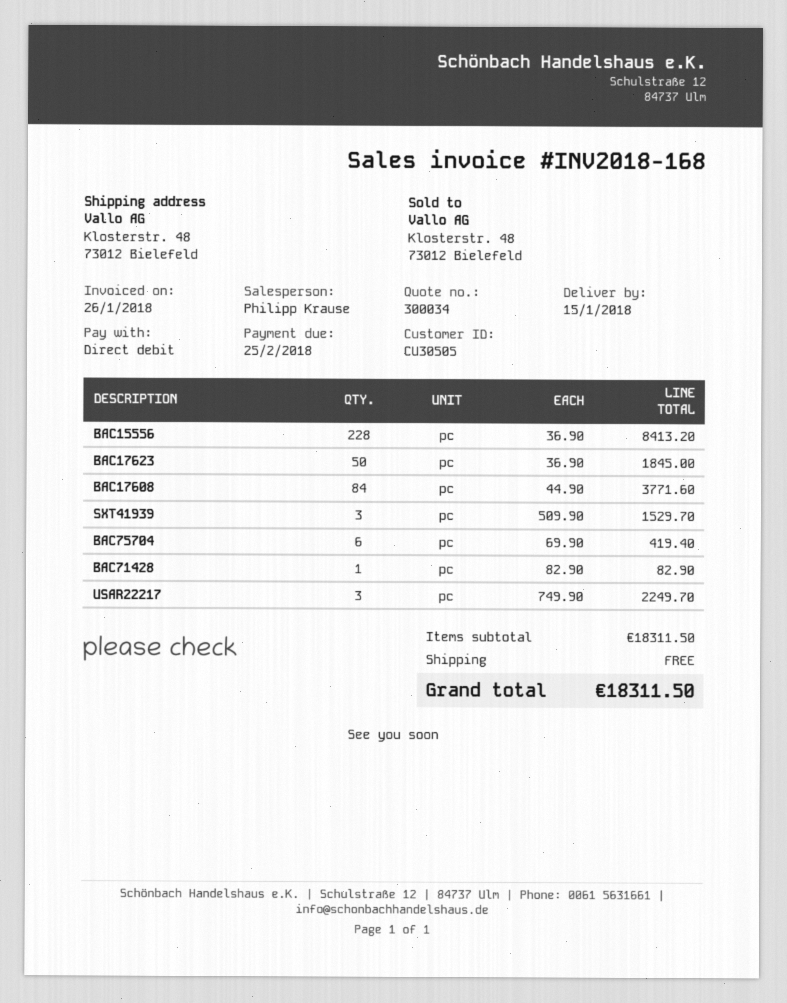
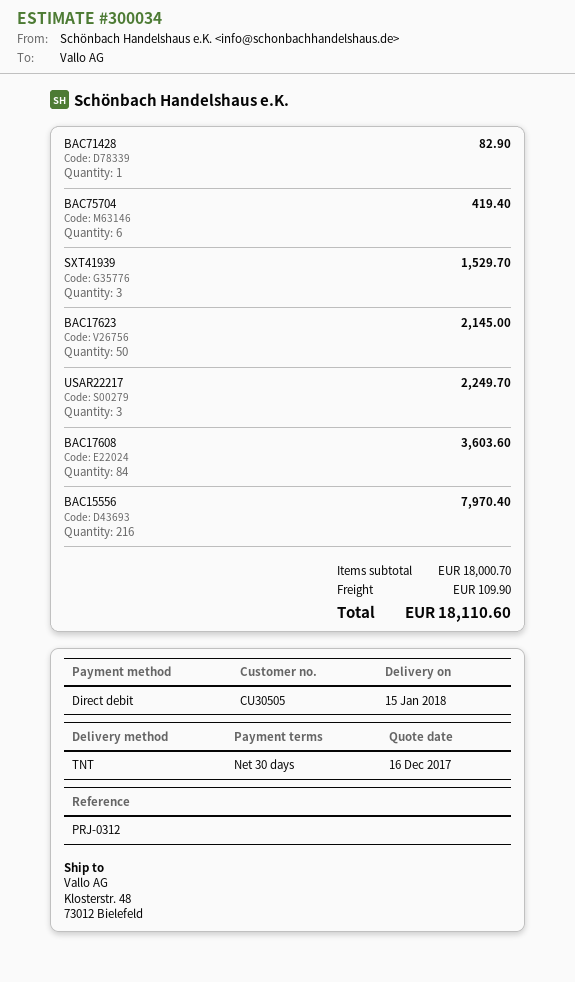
BAC15556: 228 for 8413.20 -> 216 for 7970.40
BAC17623: 50 for 1845.00 -> 50 for 2145.00
BAC17608: 84 for 3771.60 -> 84 for 3603.60
subtotal: 18311.50 -> 18000.70
shipping: 0.00 -> 109.90
total: 18311.50 -> 18110.60

